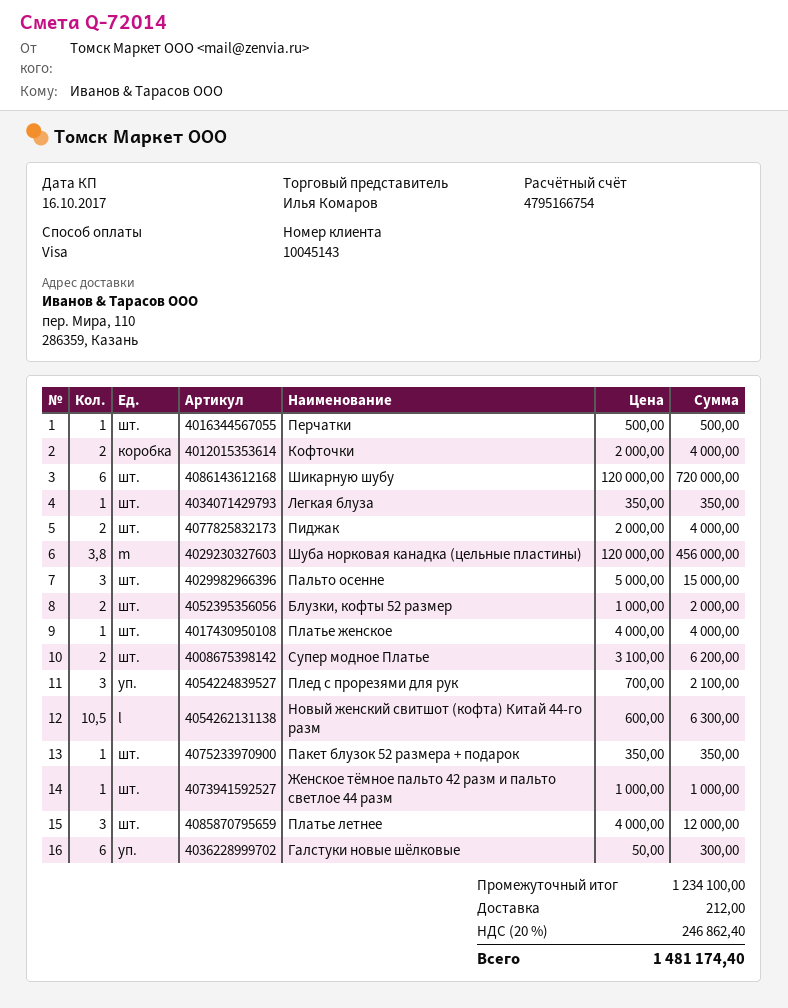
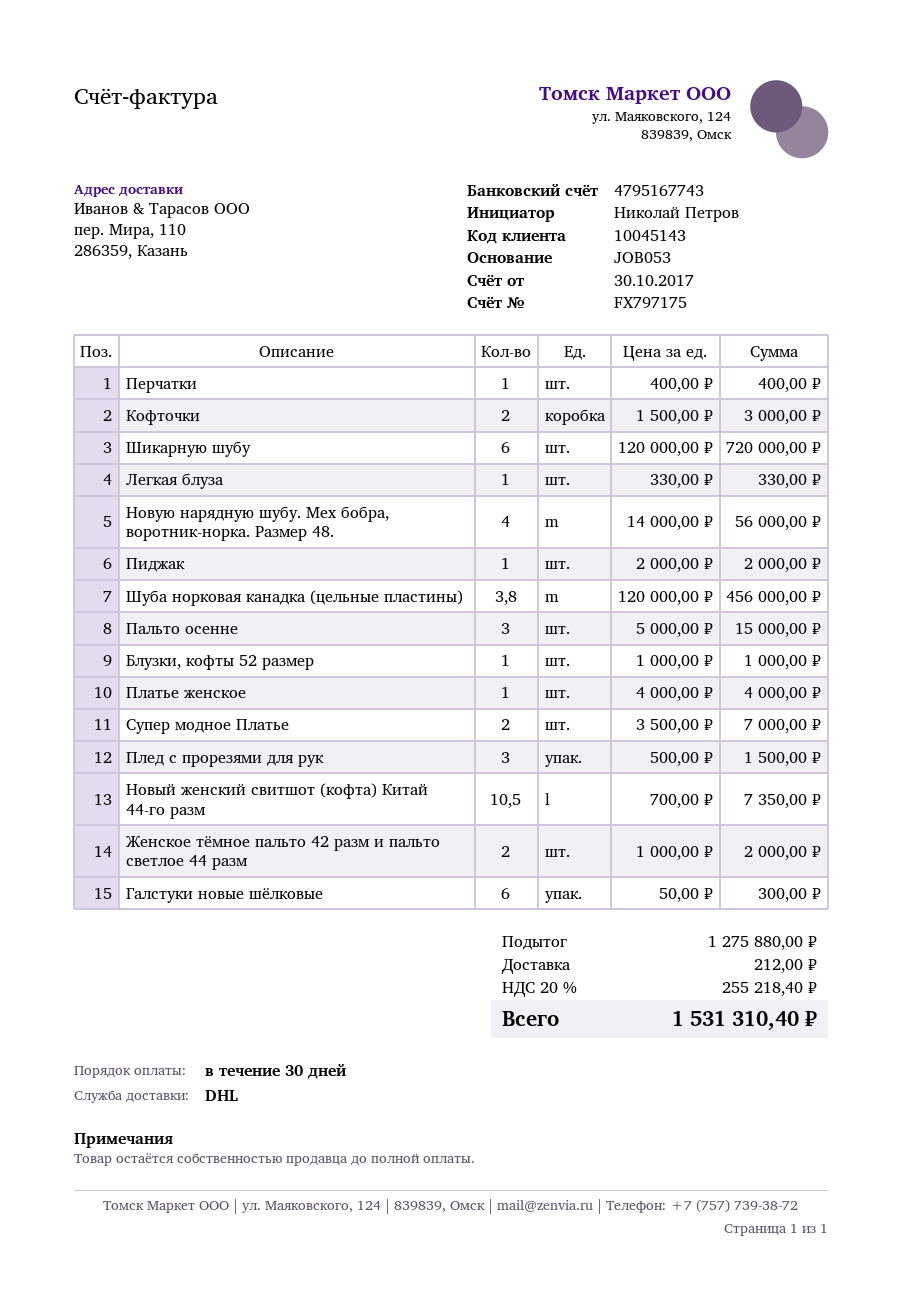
bank account: 4795166754 -> 4795167743
Перчатки: 1 x 500.00 = 500.00 -> 1 x 400.00 = 400.00
Кофточки: 2 x 2000.00 = 4000.00 -> 2 x 1500.00 = 3000.00
Легкая блуза: 1 x 350.00 = 350.00 -> 1 x 330.00 = 330.00
Пиджак: 2 x 2000.00 = 4000.00 -> 1 x 2000.00 = 2000.00
Блузки, кофты 52 размер: 2 x 1000.00 = 2000.00 -> 1 x 1000.00 = 1000.00
Супер модное Платье: 2 x 3100.00 = 6200.00 -> 2 x 3500.00 = 7000.00
Плед с прорезями для рук: 3 x 700.00 = 2100.00 -> 3 x 500.00 = 1500.00
Новый женский свитшот (кофта) Китай 44-го разм: 10.5 x 600.00 = 6300.00 -> 10.5 x 700.00 = 7350.00
Пакет блузок 52 размера + подарок: 1 x 350.00 = 350.00 -> none
Женское тёмное пальто 42 разм и пальто светлое 44 разм: 1 x 1000.00 = 1000.00 -> 2 x 1000.00 = 2000.00
Платье летнее: 3 x 4000.00 = 12000.00 -> none
Новую нарядную шубу. Мех бобра, воротник-норка. Размер 48.: none -> 4 x 14000.00 = 56000.00
subtotal: 1234100.00 -> 1275880.00
tax: 20% = 246862.40 -> 20% = 255218.40
total: 1481174.40 -> 1531310.40

